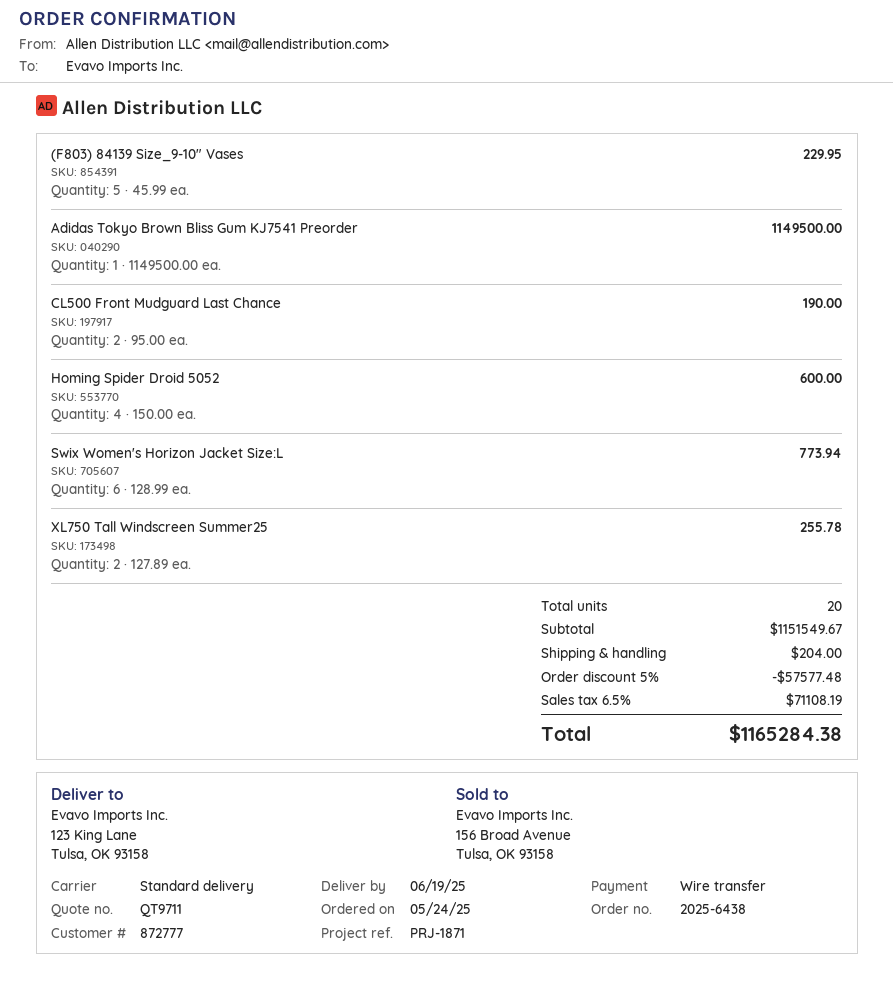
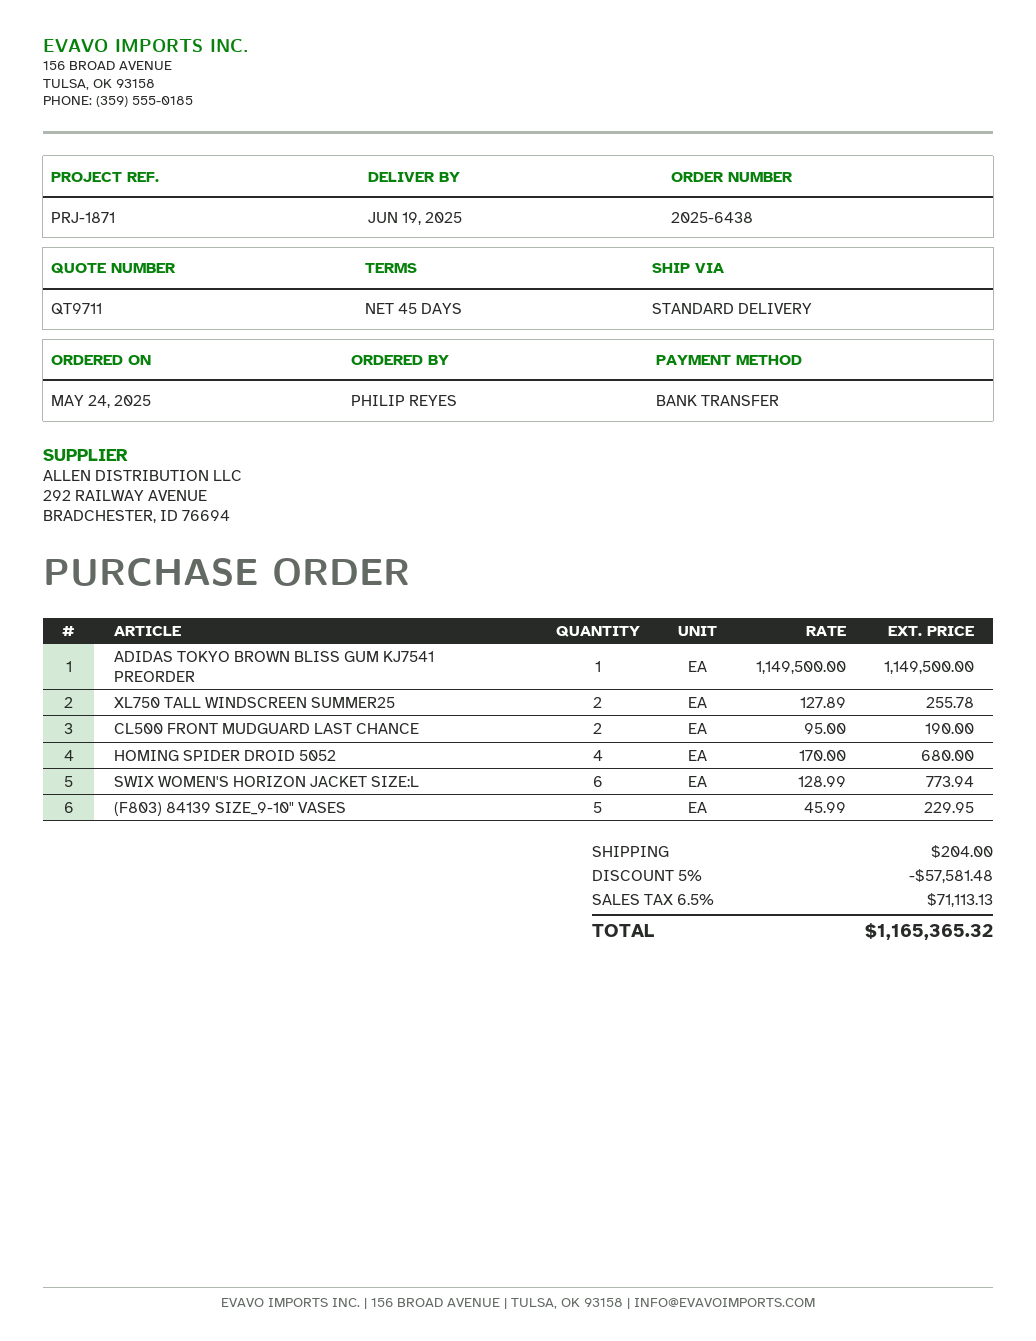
Homing Spider Droid 5052: 4 x 150.00 = 600.00 -> 4 x 170.00 = 680.00
discount: 5% = 57577.48 -> 5% = 57581.48
tax: 6.5% = 71108.19 -> 6.5% = 71113.13
total: 1165284.38 -> 1165365.32

